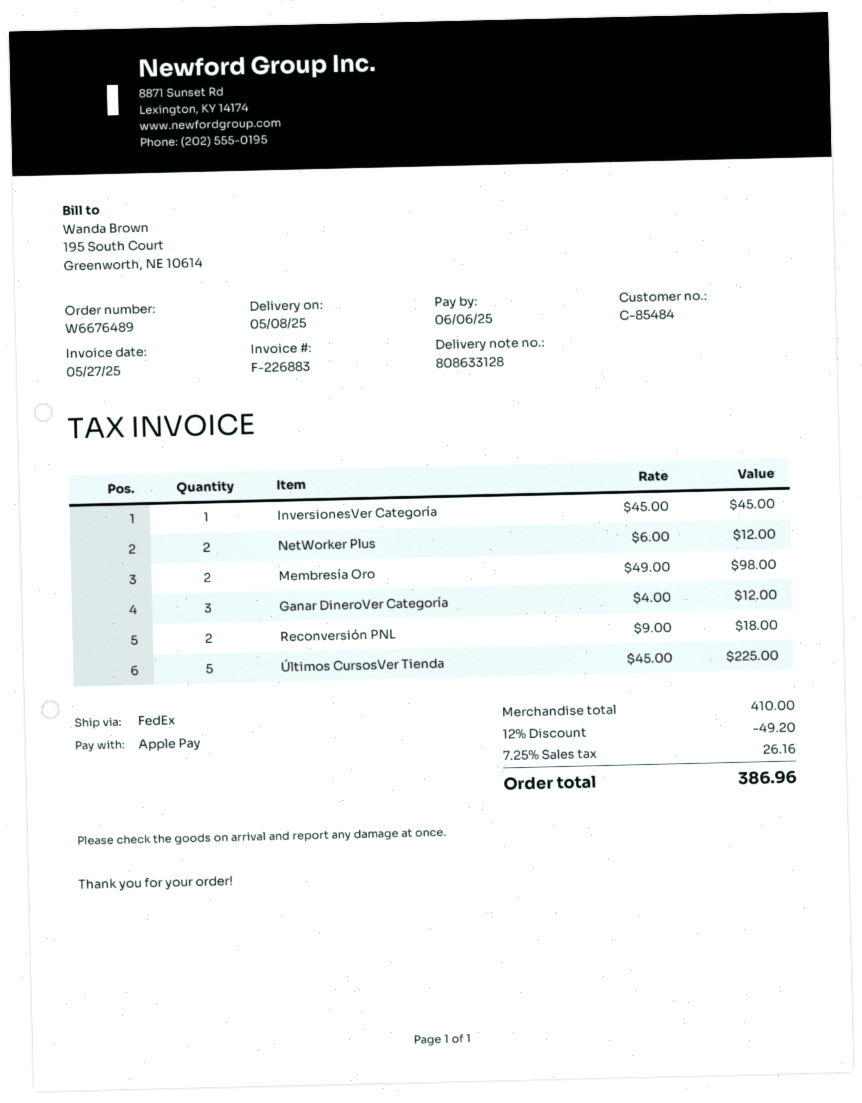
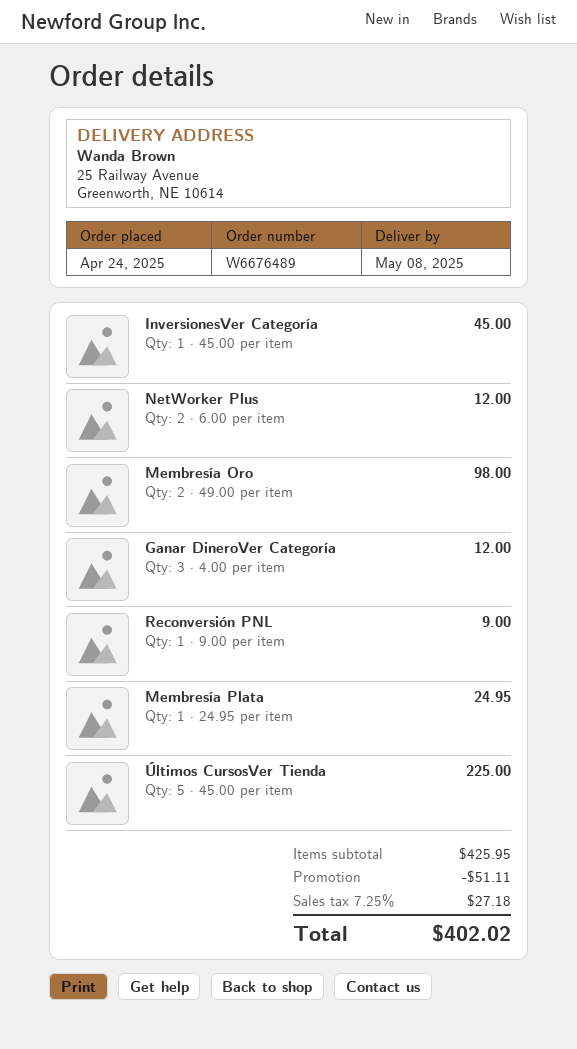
Reconversión PNL: 2 x 9.00 = 18.00 -> 1 x 9.00 = 9.00
Membresía Plata: none -> 1 x 24.95 = 24.95
subtotal: 410.00 -> 425.95
discount: 49.20 -> 51.11
tax: 7.25% = 26.16 -> 7.25% = 27.18
total: 386.96 -> 402.02

